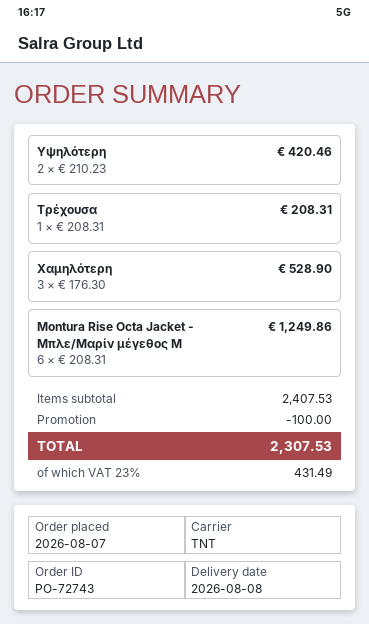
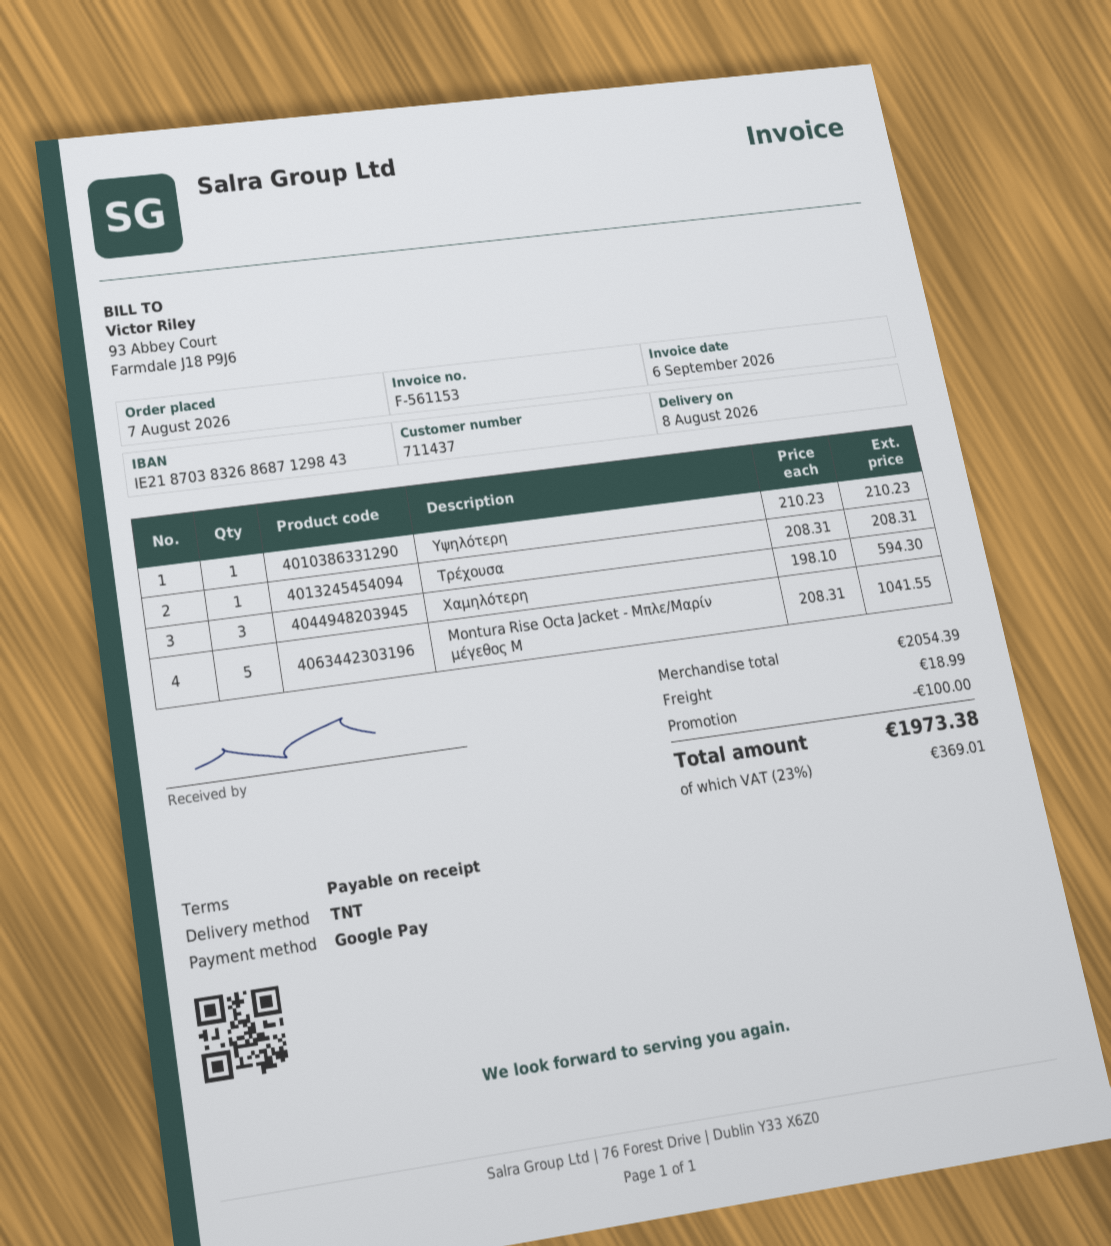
Υψηλότερη: 2 x 210.23 = 420.46 -> 1 x 210.23 = 210.23
Χαμηλότερη: 3 x 176.30 = 528.90 -> 3 x 198.10 = 594.30
Montura Rise Octa Jacket - Μπλε/Μαρίν μέγεθος M: 6 x 208.31 = 1249.86 -> 5 x 208.31 = 1041.55
subtotal: 2407.53 -> 2054.39
shipping: none -> 18.99
tax: 23% = 431.49 -> 23% = 369.01
total: 2307.53 -> 1973.38

